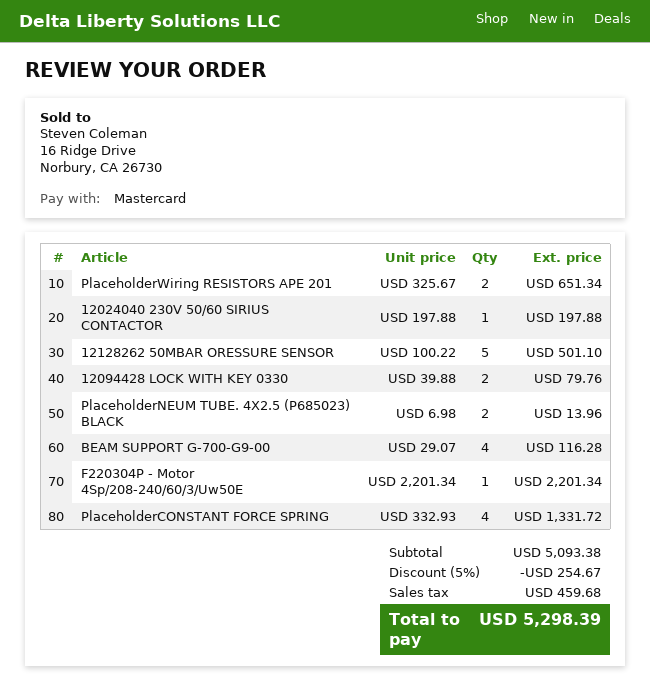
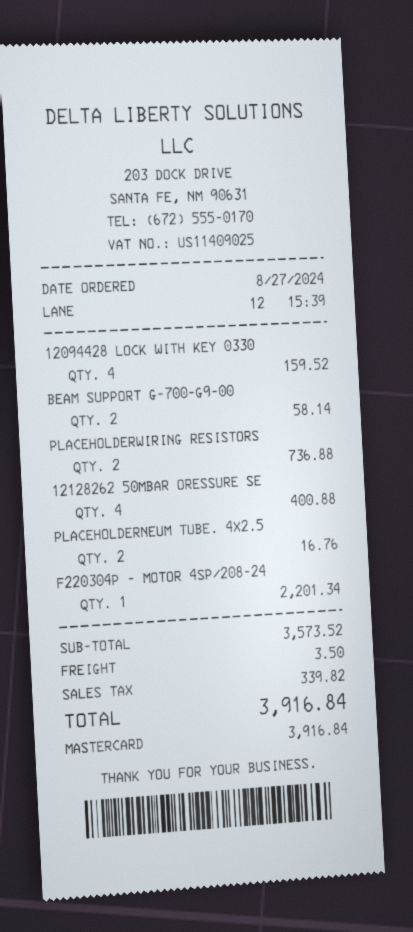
PlaceholderWiring RESISTORS APE 201: 2 for 651.34 -> 2 for 736.88
12024040 230V 50/60 SIRIUS CONTACTOR: 1 for 197.88 -> none
12128262 50MBAR ORESSURE SENSOR: 5 for 501.10 -> 4 for 400.88
12094428 LOCK WITH KEY 0330: 2 for 79.76 -> 4 for 159.52
PlaceholderNEUM TUBE. 4X2.5 (P685023) BLACK: 2 for 13.96 -> 2 for 16.76
BEAM SUPPORT G-700-G9-00: 4 for 116.28 -> 2 for 58.14
PlaceholderCONSTANT FORCE SPRING: 4 for 1331.72 -> none
subtotal: 5093.38 -> 3573.52
discount: 5% = 254.67 -> none
shipping: none -> 3.50
tax: 459.68 -> 339.82
total: 5298.39 -> 3916.84

